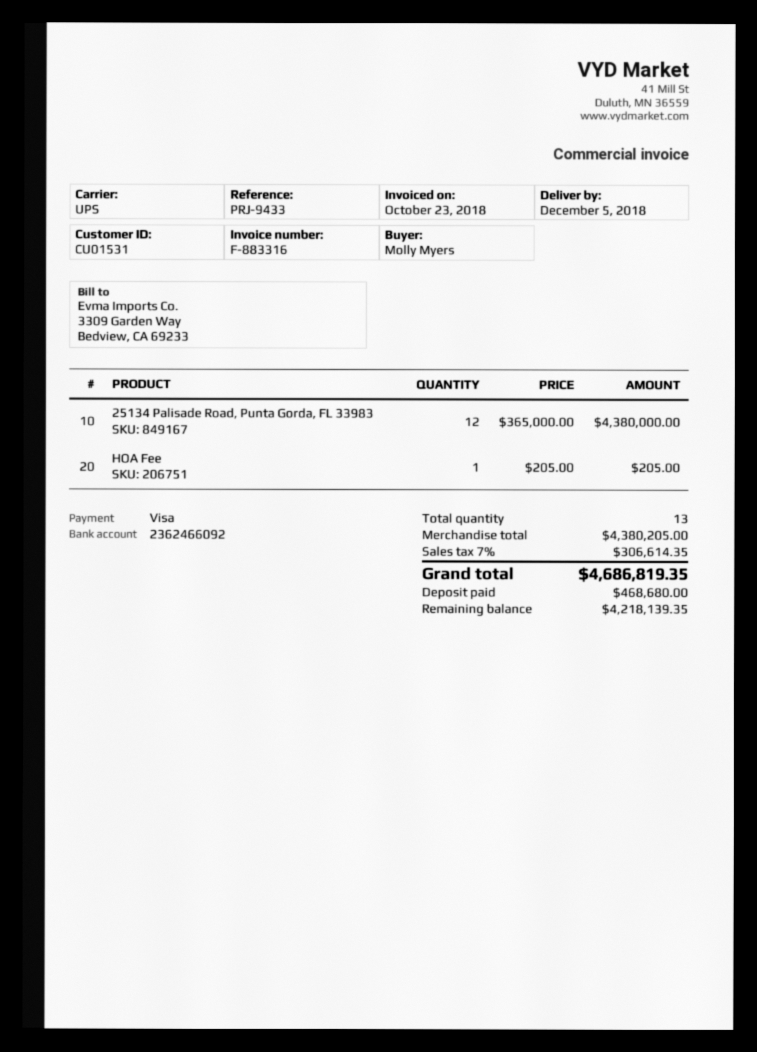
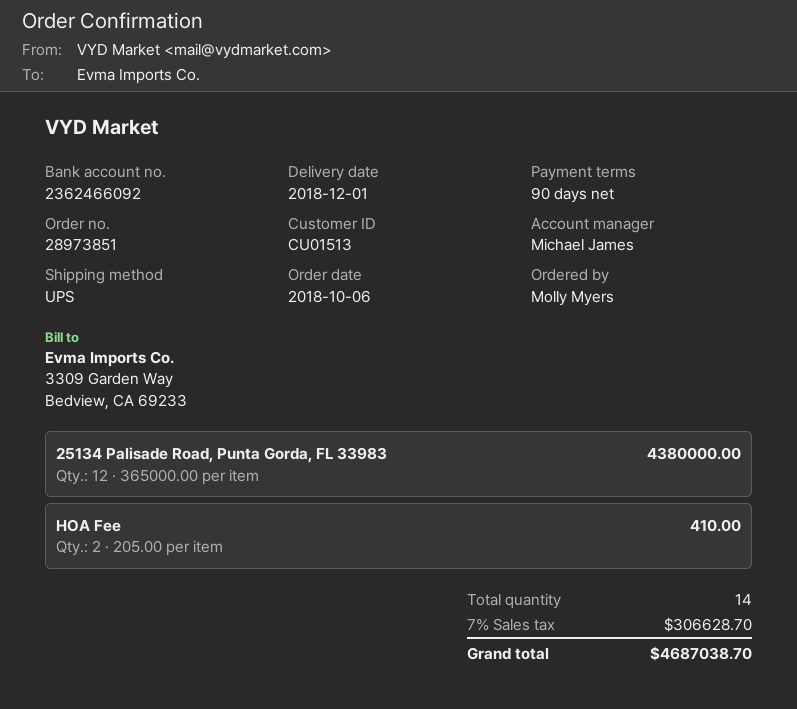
delivery date: 2018-12-05 -> 2018-12-01
customer number: CU01531 -> CU01513
HOA Fee: 1 x 205.00 = 205.00 -> 2 x 205.00 = 410.00
total quantity: 13 -> 14
tax: 7% = 306614.35 -> 7% = 306628.70
total: 4686819.35 -> 4687038.70

